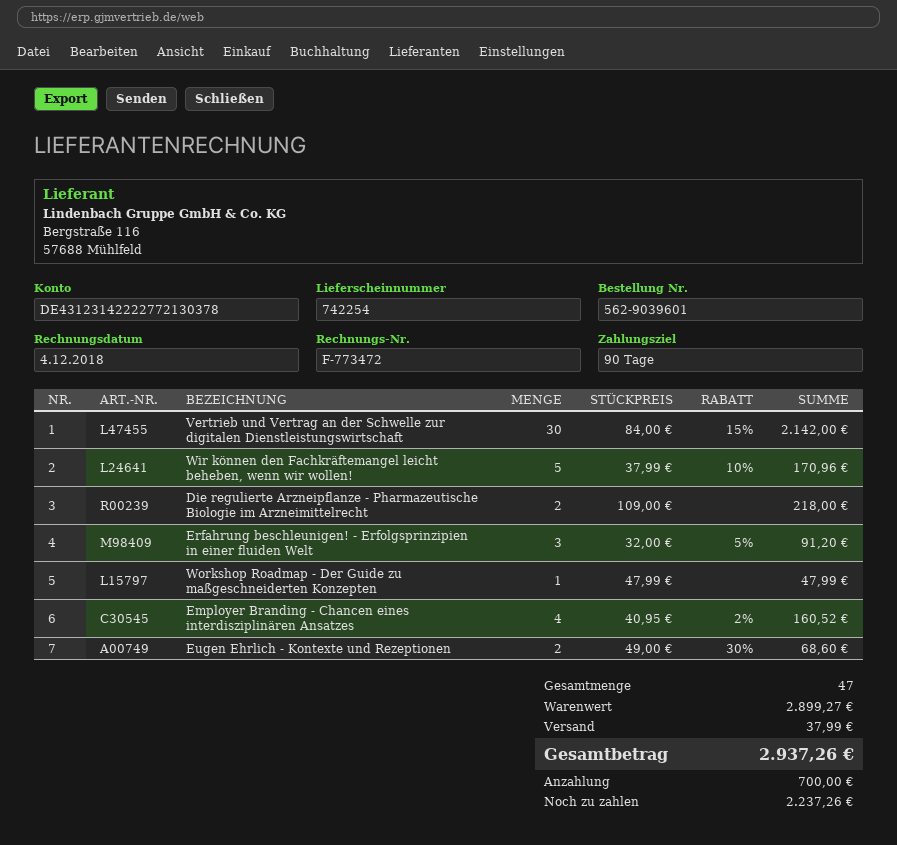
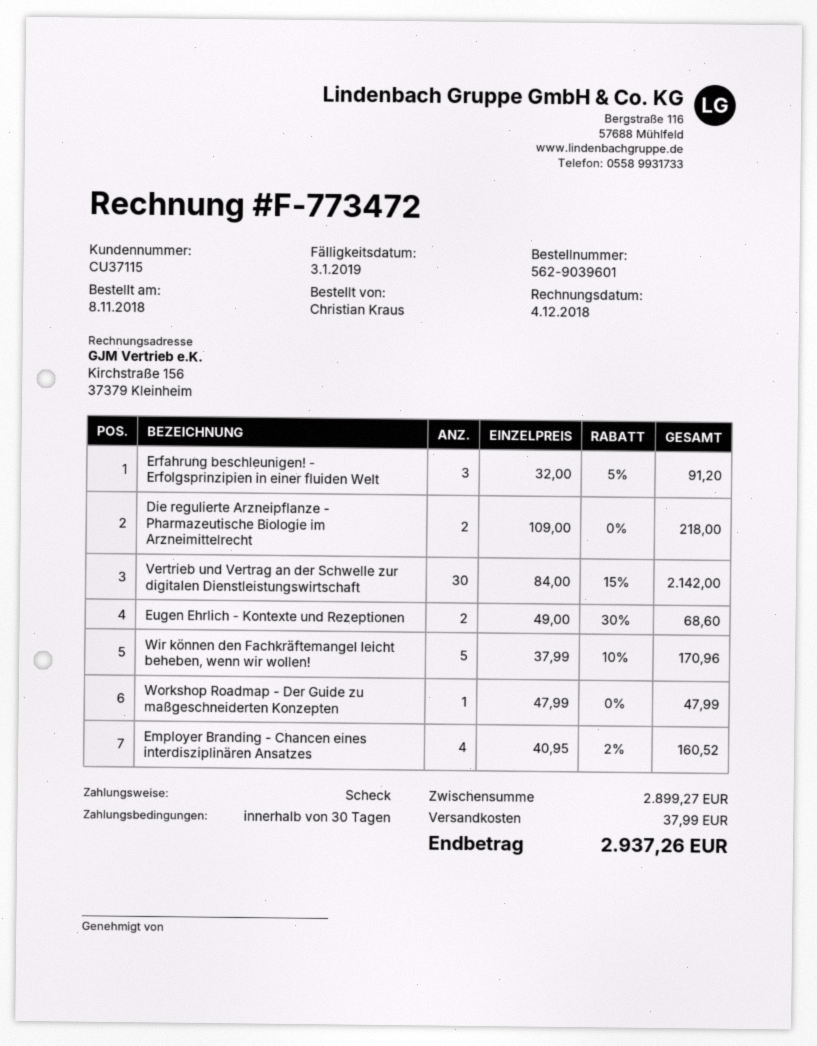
payment terms: 90 days -> 30 days

